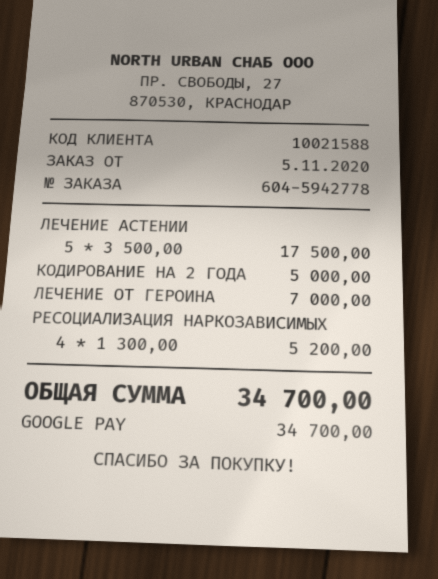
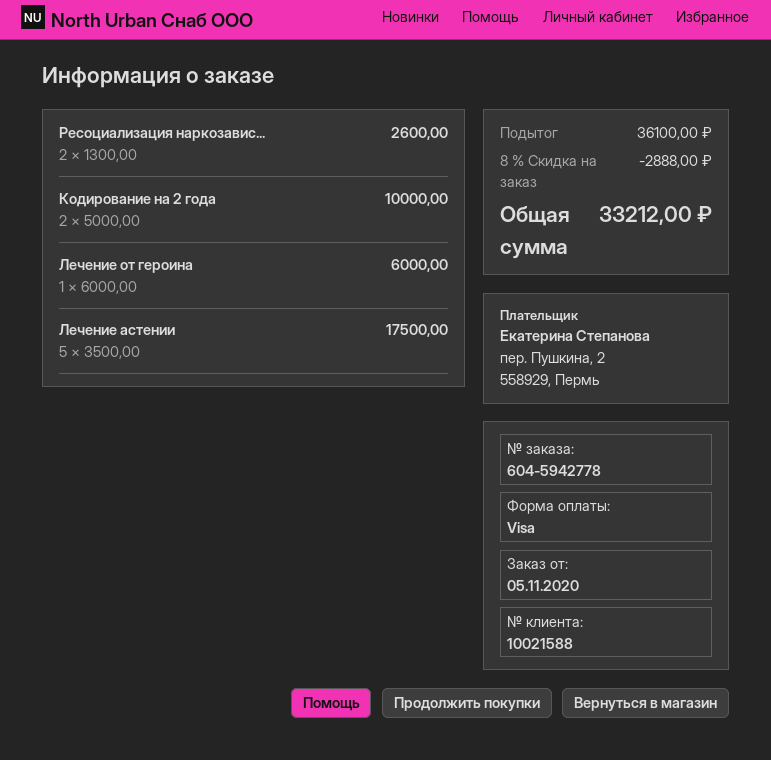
payment method: Google Pay -> Visa
КОДИРОВАНИЕ НА 2 ГОДА: 1 x 5000.00 = 5000.00 -> 2 x 5000.00 = 10000.00
ЛЕЧЕНИЕ ОТ ГЕРОИНА: 1 x 7000.00 = 7000.00 -> 1 x 6000.00 = 6000.00
РЕСОЦИАЛИЗАЦИЯ НАРКОЗАВИСИМЫХ: 4 x 1300.00 = 5200.00 -> 2 x 1300.00 = 2600.00
discount: none -> 8% = 2888.00
total: 34700.00 -> 33212.00

